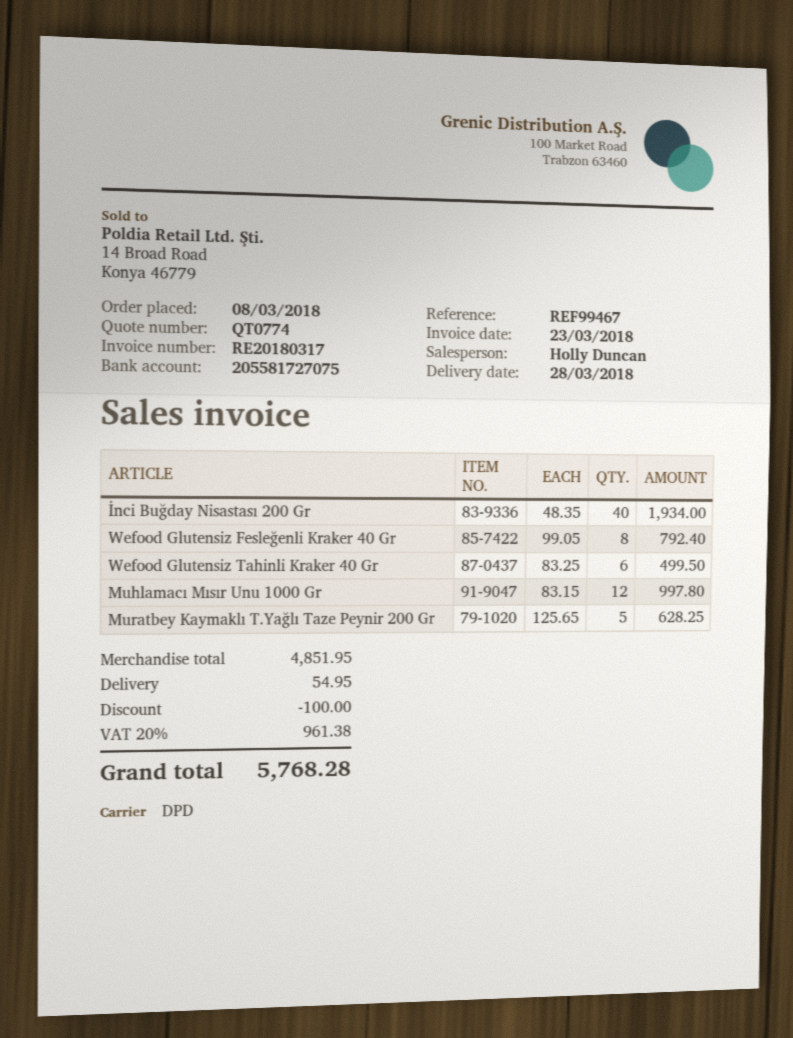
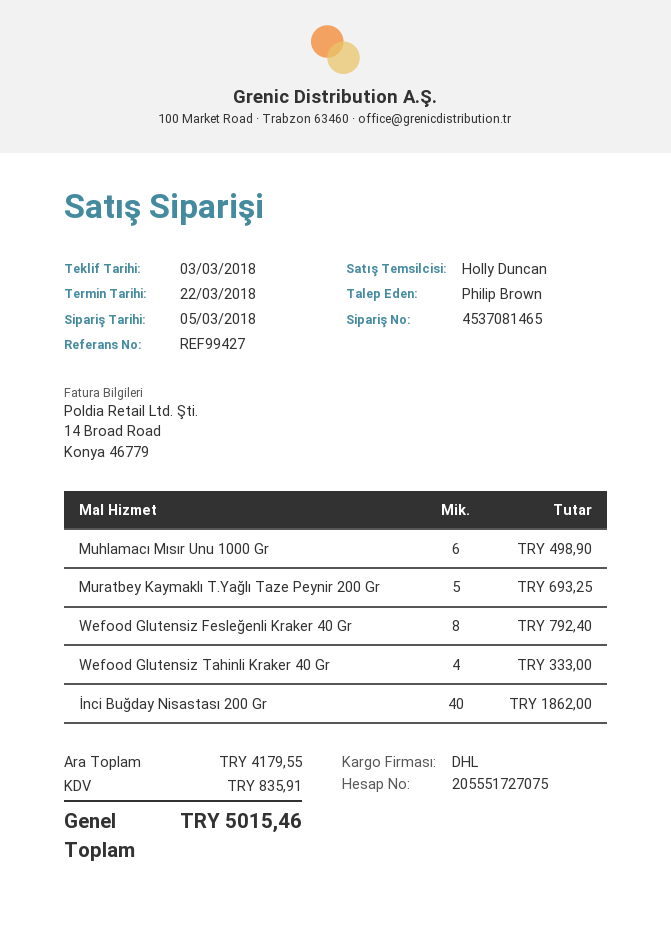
order date: 2018-03-08 -> 2018-03-05
delivery date: 2018-03-28 -> 2018-03-22
reference: REF99467 -> REF99427
bank account: 205581727075 -> 205551727075
shipping method: DPD -> DHL
İnci Buğday Nisastası 200 Gr: 40 for 1934.00 -> 40 for 1862.00
Wefood Glutensiz Tahinli Kraker 40 Gr: 6 for 499.50 -> 4 for 333.00
Muhlamacı Mısır Unu 1000 Gr: 12 for 997.80 -> 6 for 498.90
Muratbey Kaymaklı T.Yağlı Taze Peynir 200 Gr: 5 for 628.25 -> 5 for 693.25
subtotal: 4851.95 -> 4179.55
discount: 100.00 -> none
shipping: 54.95 -> none
tax: 961.38 -> 835.91
total: 5768.28 -> 5015.46

